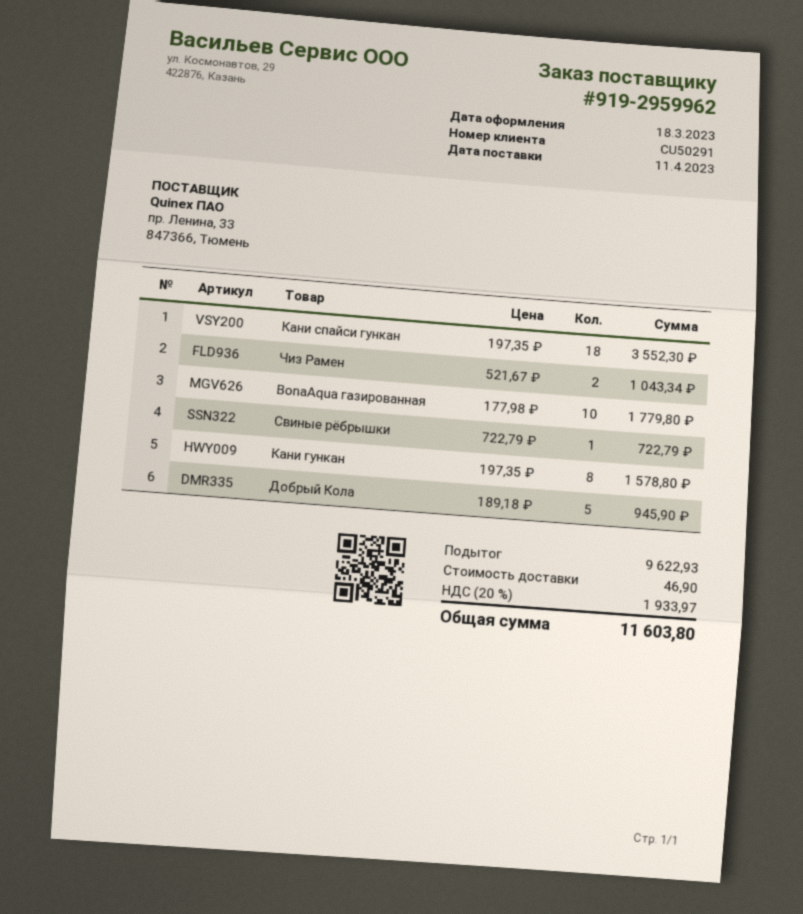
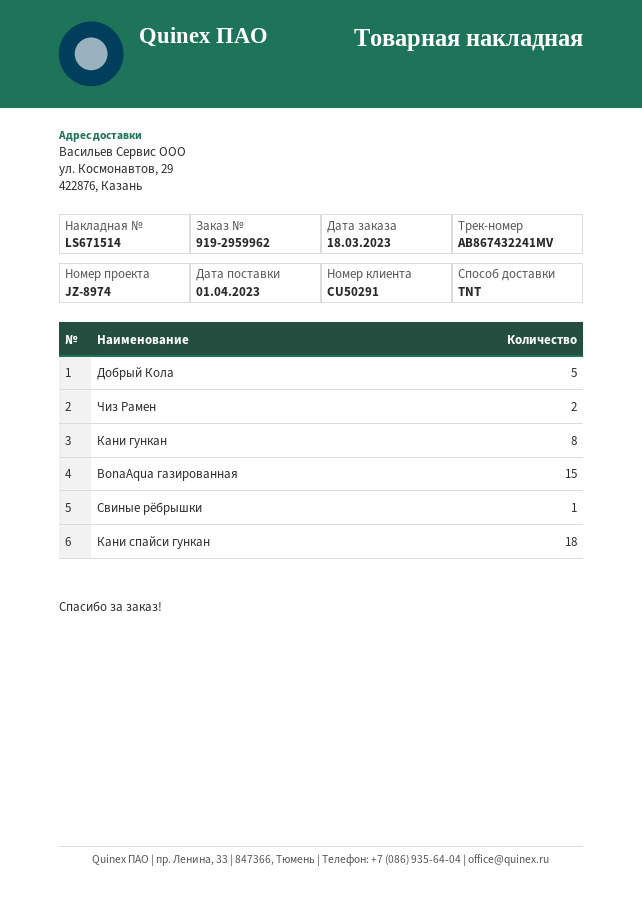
delivery date: 2023-04-11 -> 2023-04-01
BonaAqua газированная: 10 -> 15

